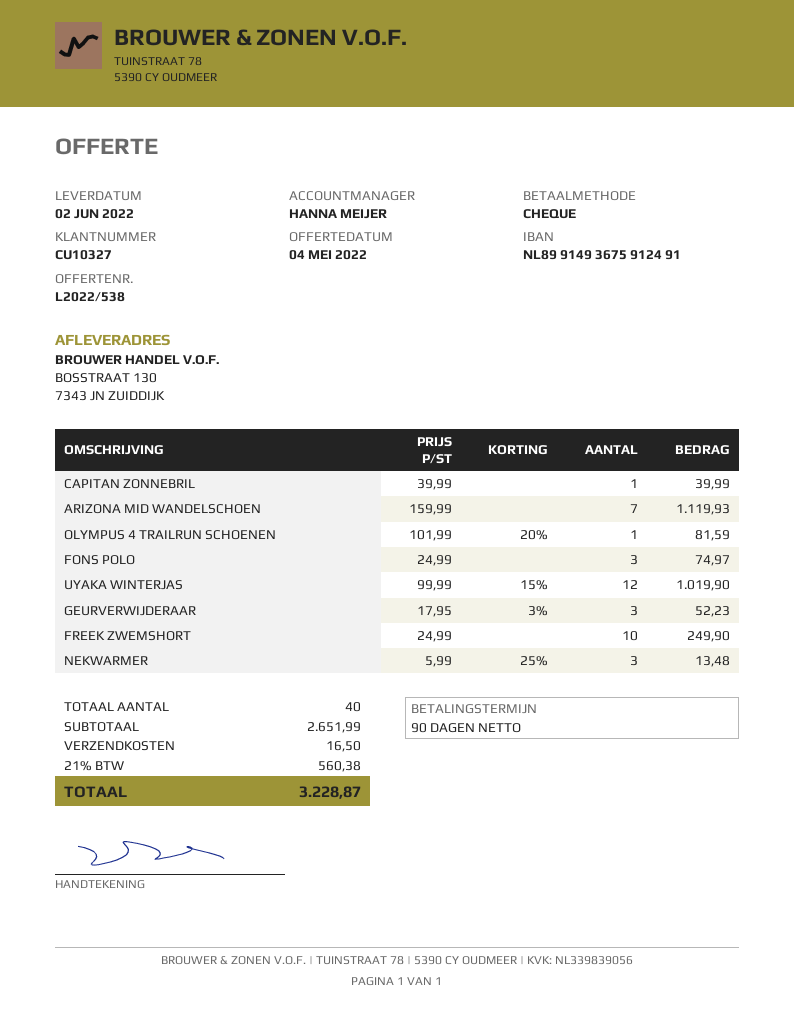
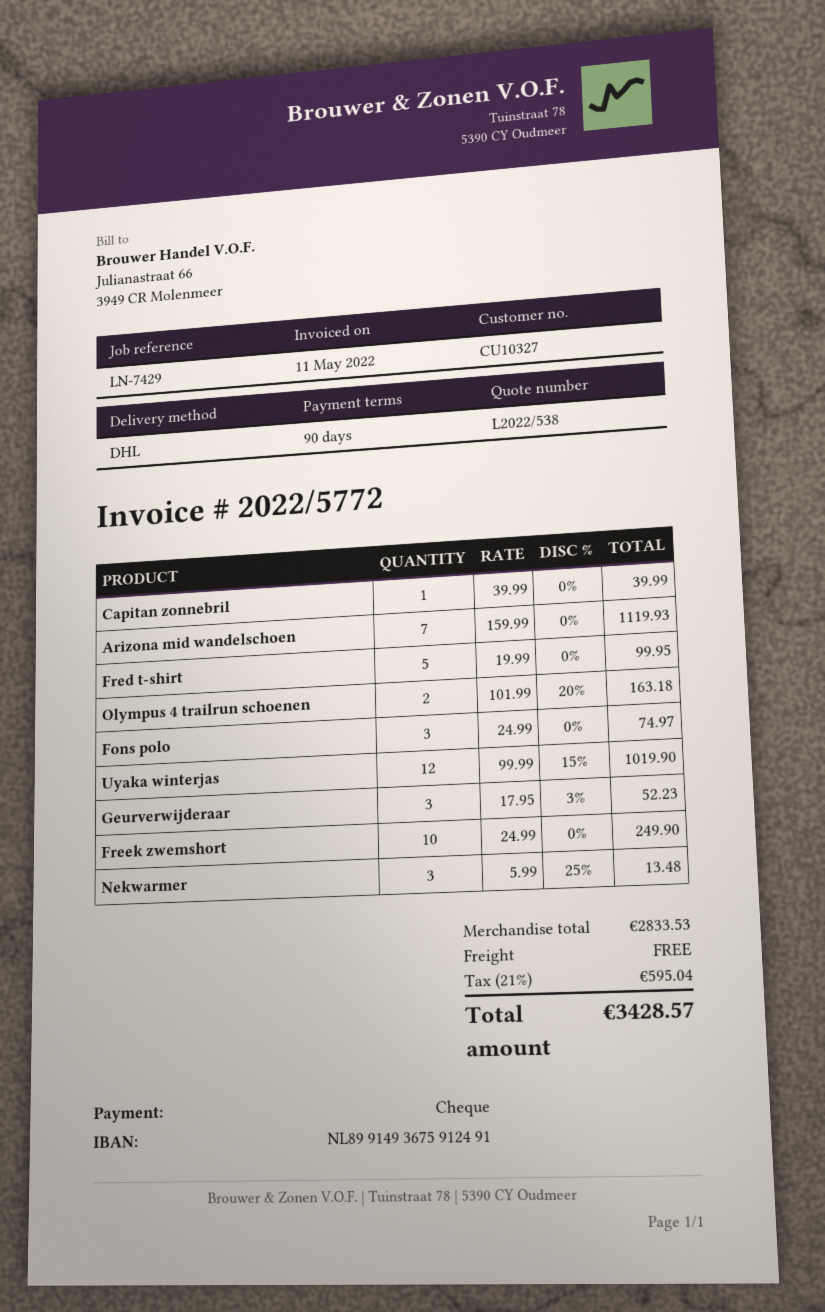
OLYMPUS 4 TRAILRUN SCHOENEN: 1 x 101.99 - 20% = 81.59 -> 2 x 101.99 - 20% = 163.18
Fred t-shirt: none -> 5 x 19.99 = 99.95
subtotal: 2651.99 -> 2833.53
shipping: 16.50 -> 0.00
tax: 21% = 560.38 -> 21% = 595.04
total: 3228.87 -> 3428.57

